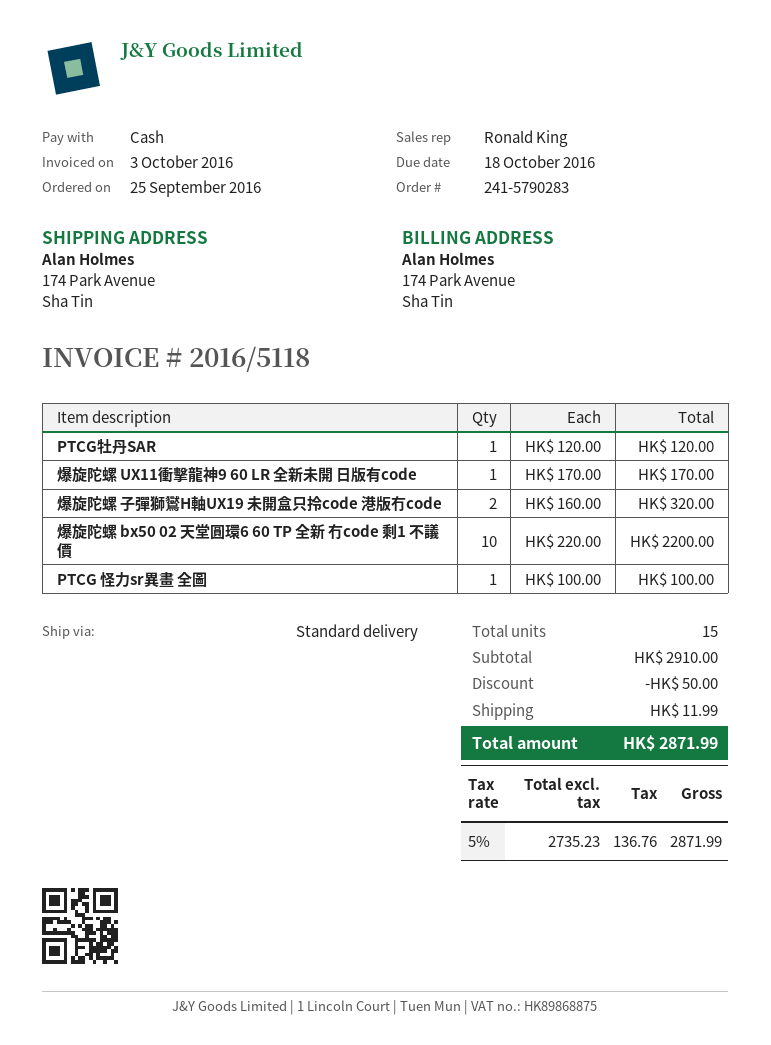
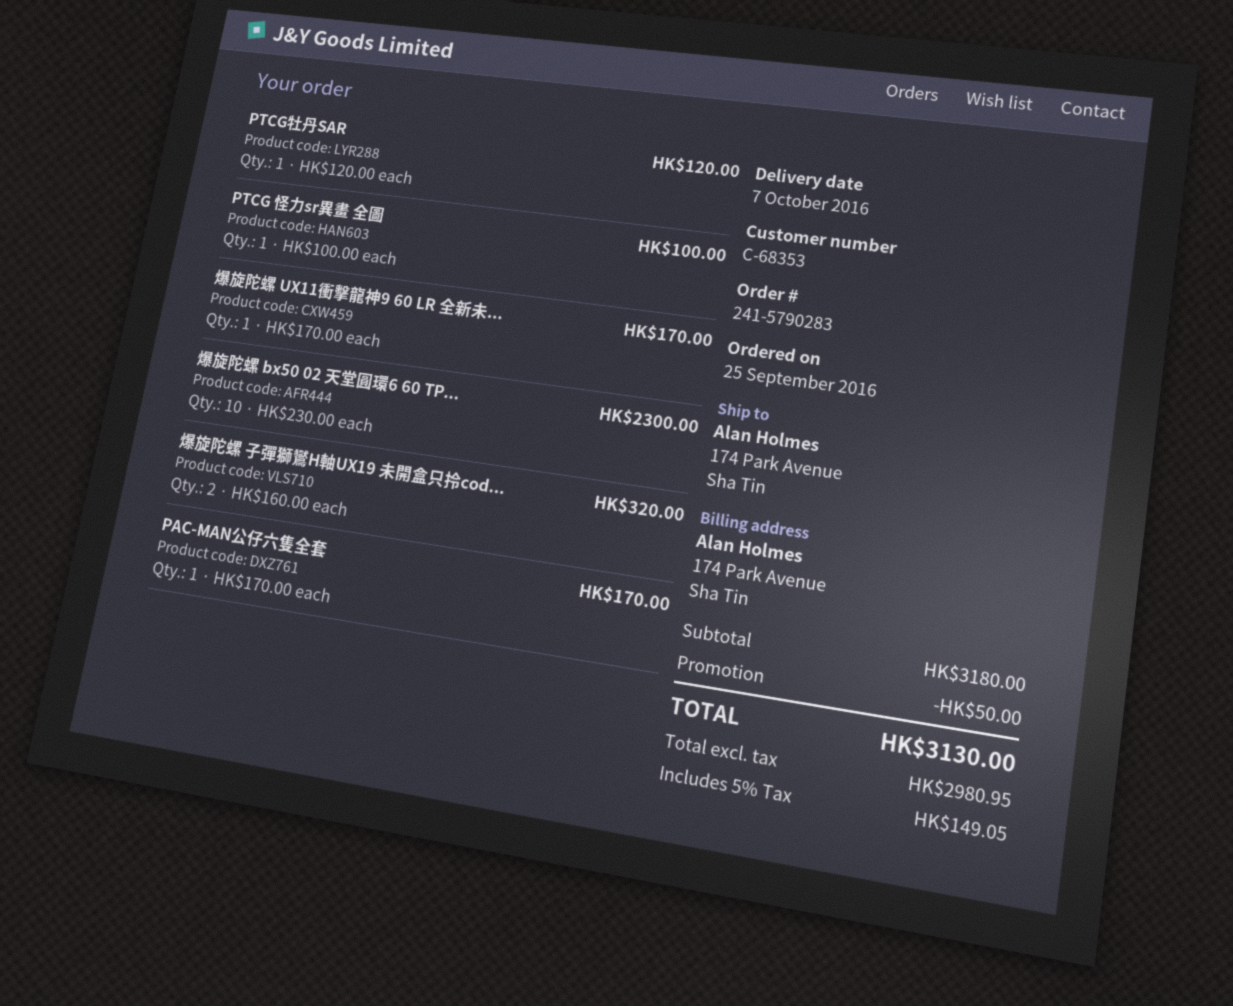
爆旋陀螺 bx50 02 天堂圓環6 60 TP 全新 冇code 剩1 不議價: 10 x 220.00 = 2200.00 -> 10 x 230.00 = 2300.00
PAC-MAN公仔六隻全套: none -> 1 x 170.00 = 170.00
subtotal: 2910.00 -> 3180.00
shipping: 11.99 -> none
net: 2735.23 -> 2980.95
tax: 5% = 136.76 -> 5% = 149.05
total: 2871.99 -> 3130.00

